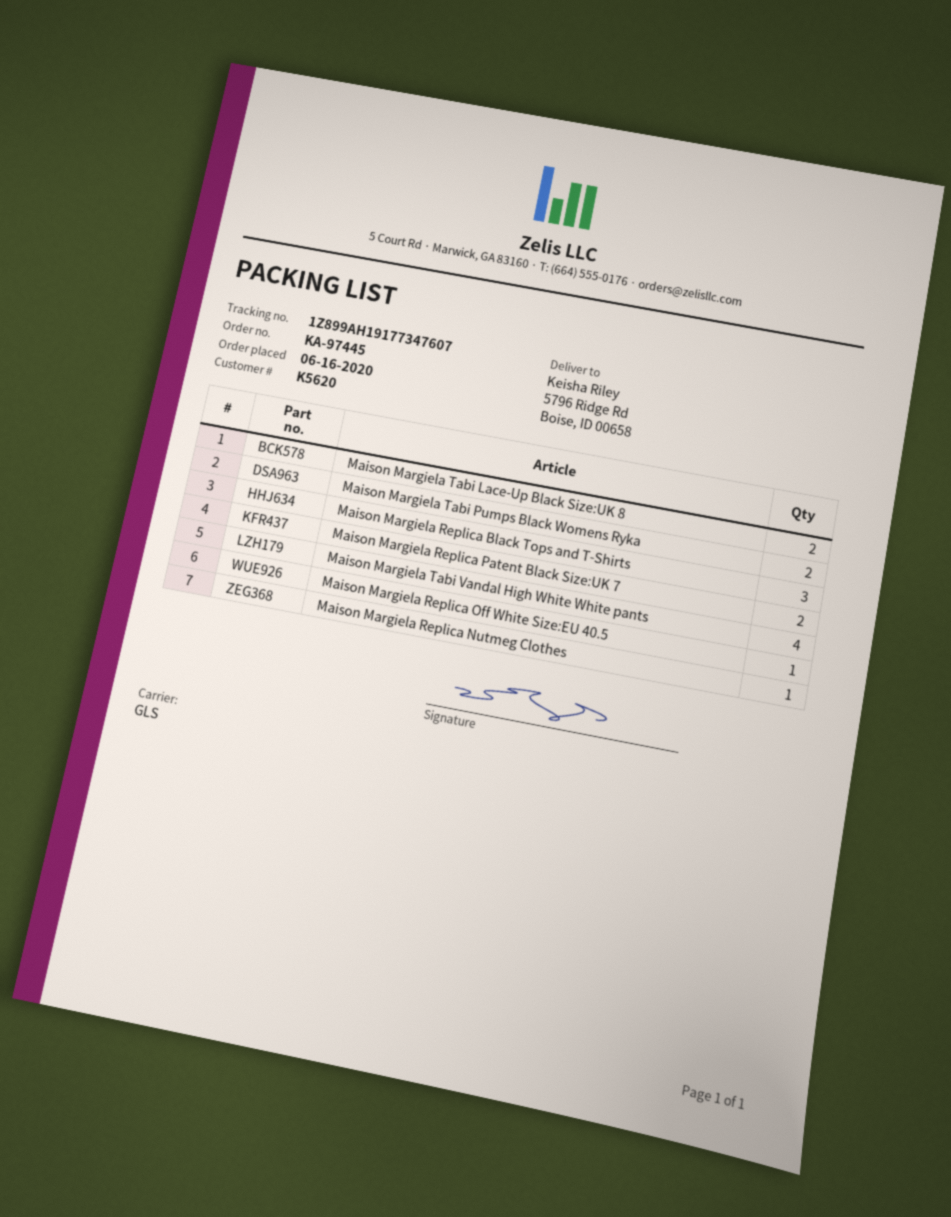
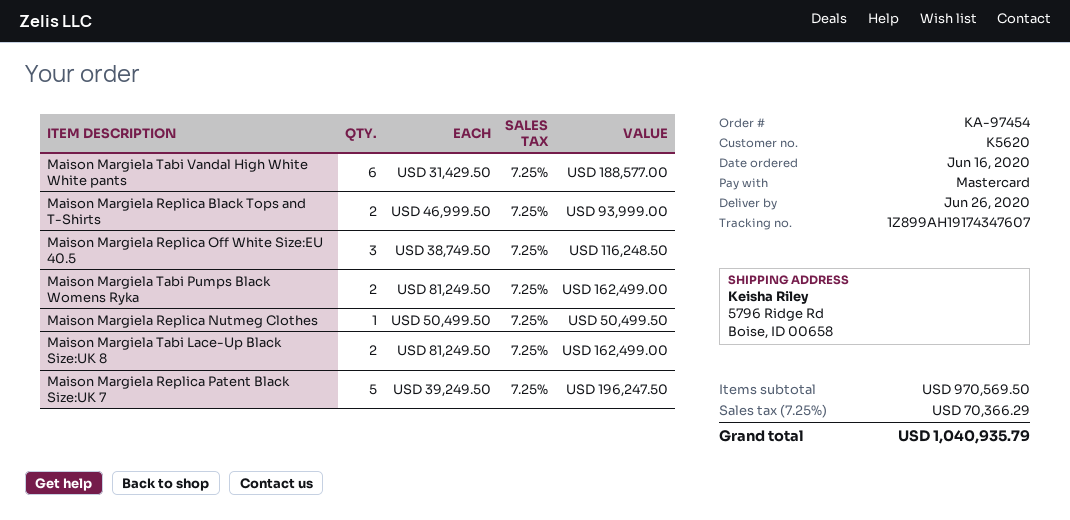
order number: KA-97445 -> KA-97454
tracking number: 1Z899AH19177347607 -> 1Z899AH19174347607
Maison Margiela Replica Black Tops and T-Shirts: 3 -> 2
Maison Margiela Replica Patent Black Size:UK 7: 2 -> 5
Maison Margiela Tabi Vandal High White White pants: 4 -> 6
Maison Margiela Replica Off White Size:EU 40.5: 1 -> 3

